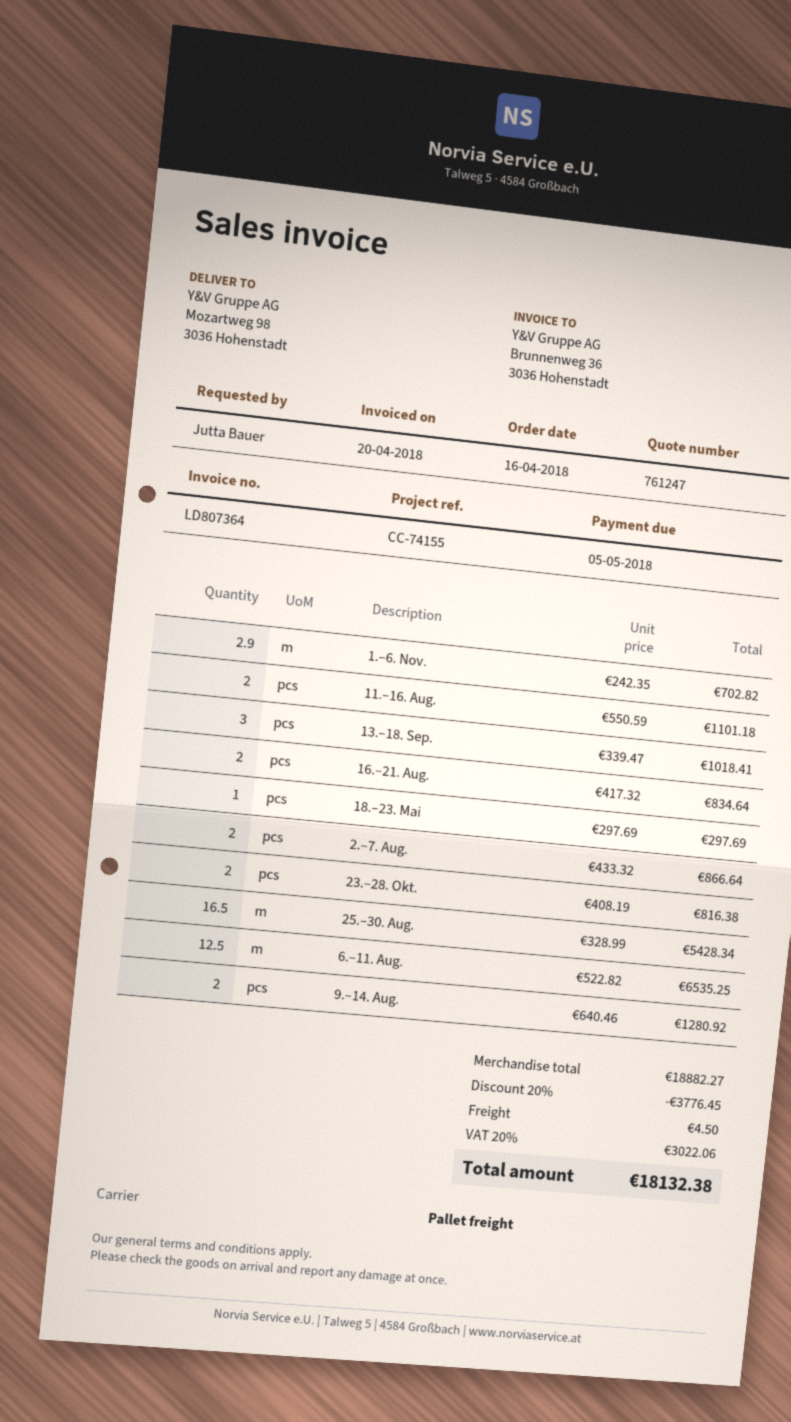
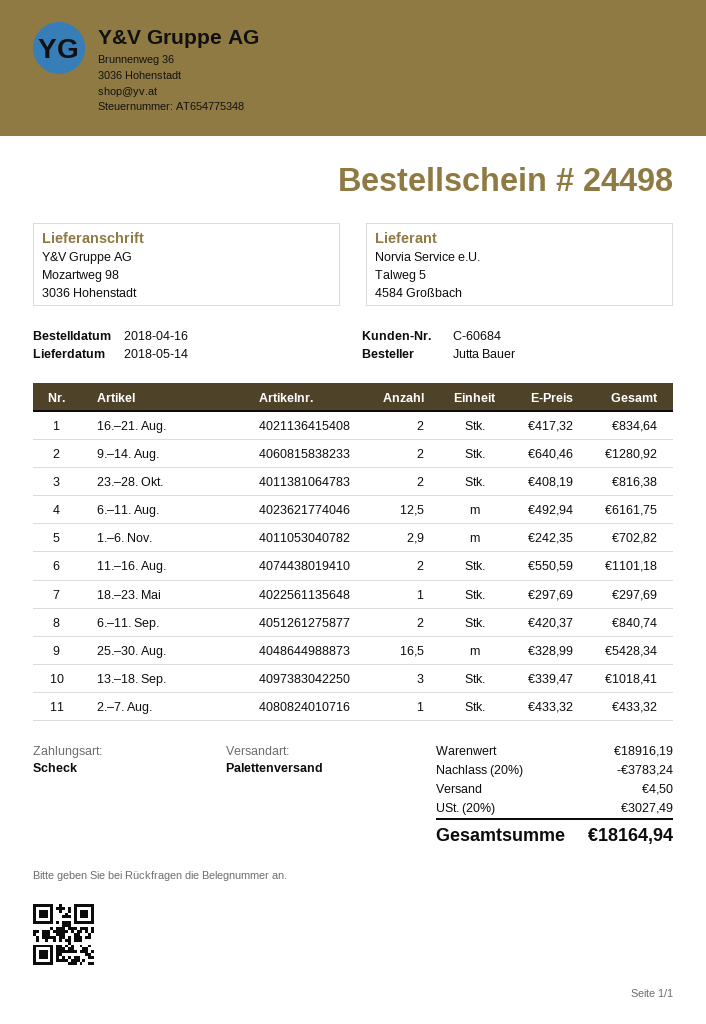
2.–7. Aug.: 2 x 433.32 = 866.64 -> 1 x 433.32 = 433.32
6.–11. Aug.: 12.5 x 522.82 = 6535.25 -> 12.5 x 492.94 = 6161.75
6.–11. Sep.: none -> 2 x 420.37 = 840.74
subtotal: 18882.27 -> 18916.19
discount: 20% = 3776.45 -> 20% = 3783.24
tax: 20% = 3022.06 -> 20% = 3027.49
total: 18132.38 -> 18164.94

